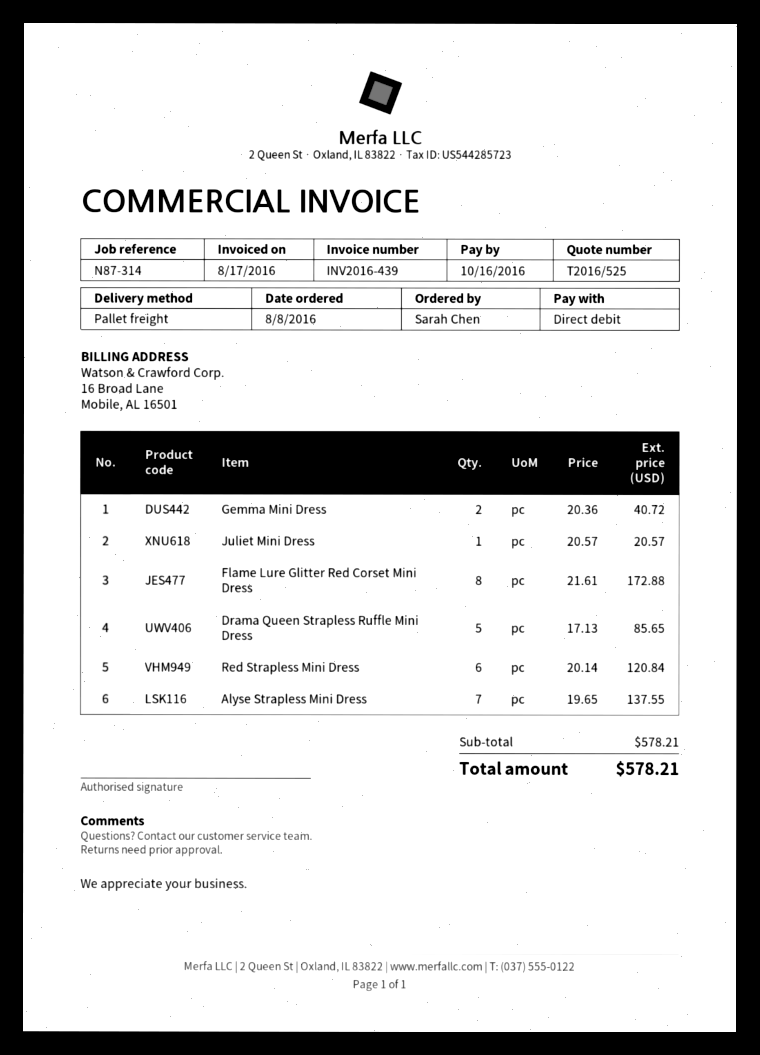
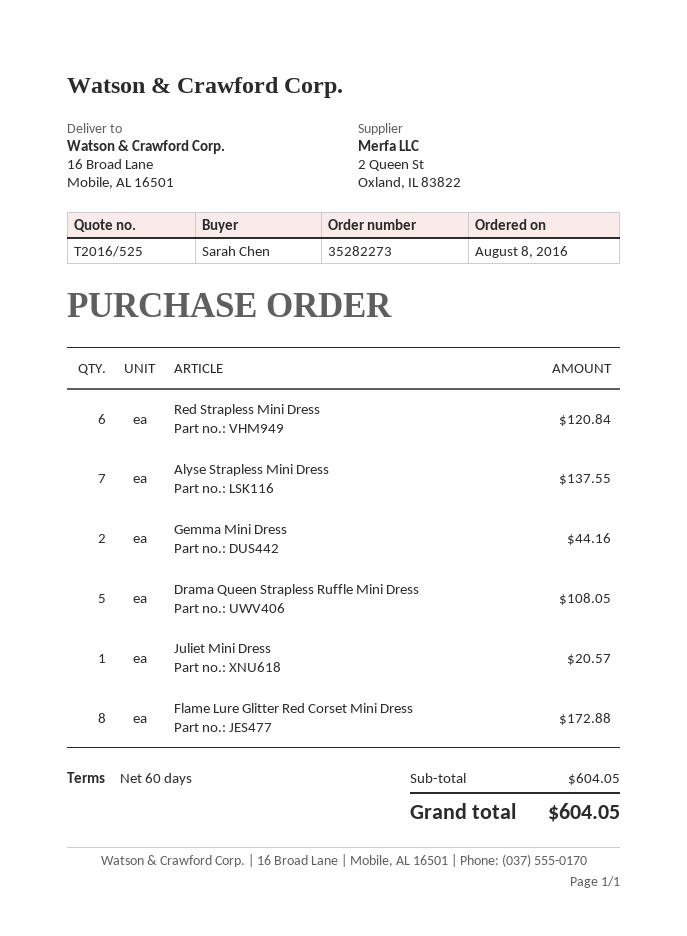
Gemma Mini Dress: 2 for 40.72 -> 2 for 44.16
Drama Queen Strapless Ruffle Mini Dress: 5 for 85.65 -> 5 for 108.05
subtotal: 578.21 -> 604.05
total: 578.21 -> 604.05

